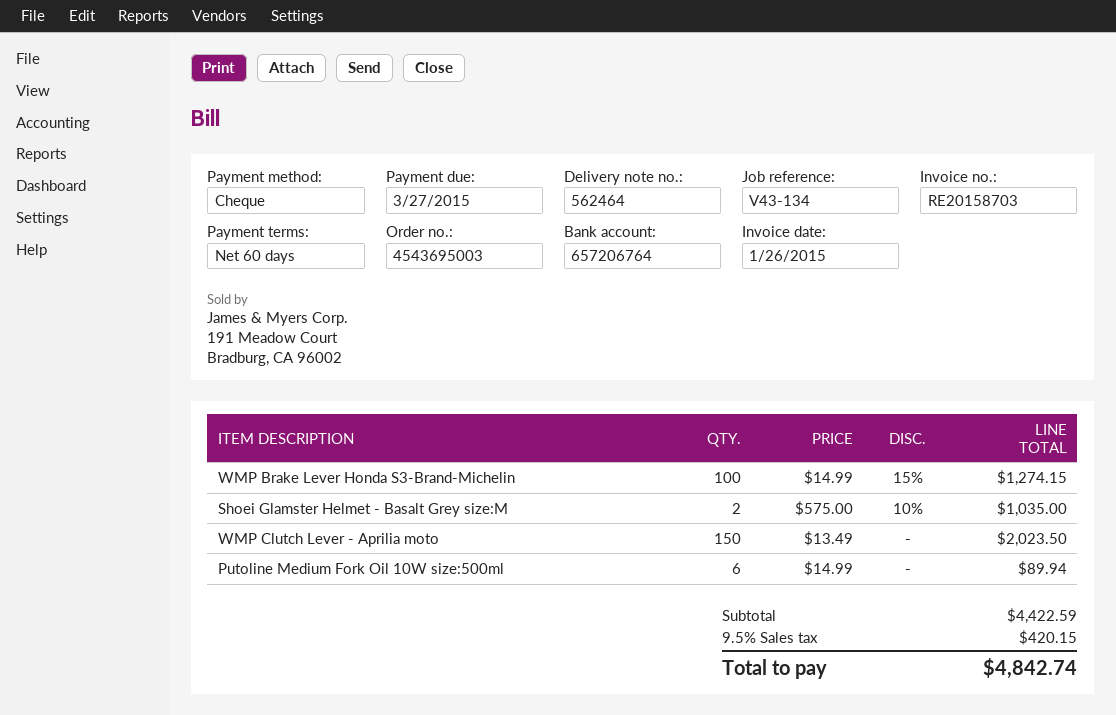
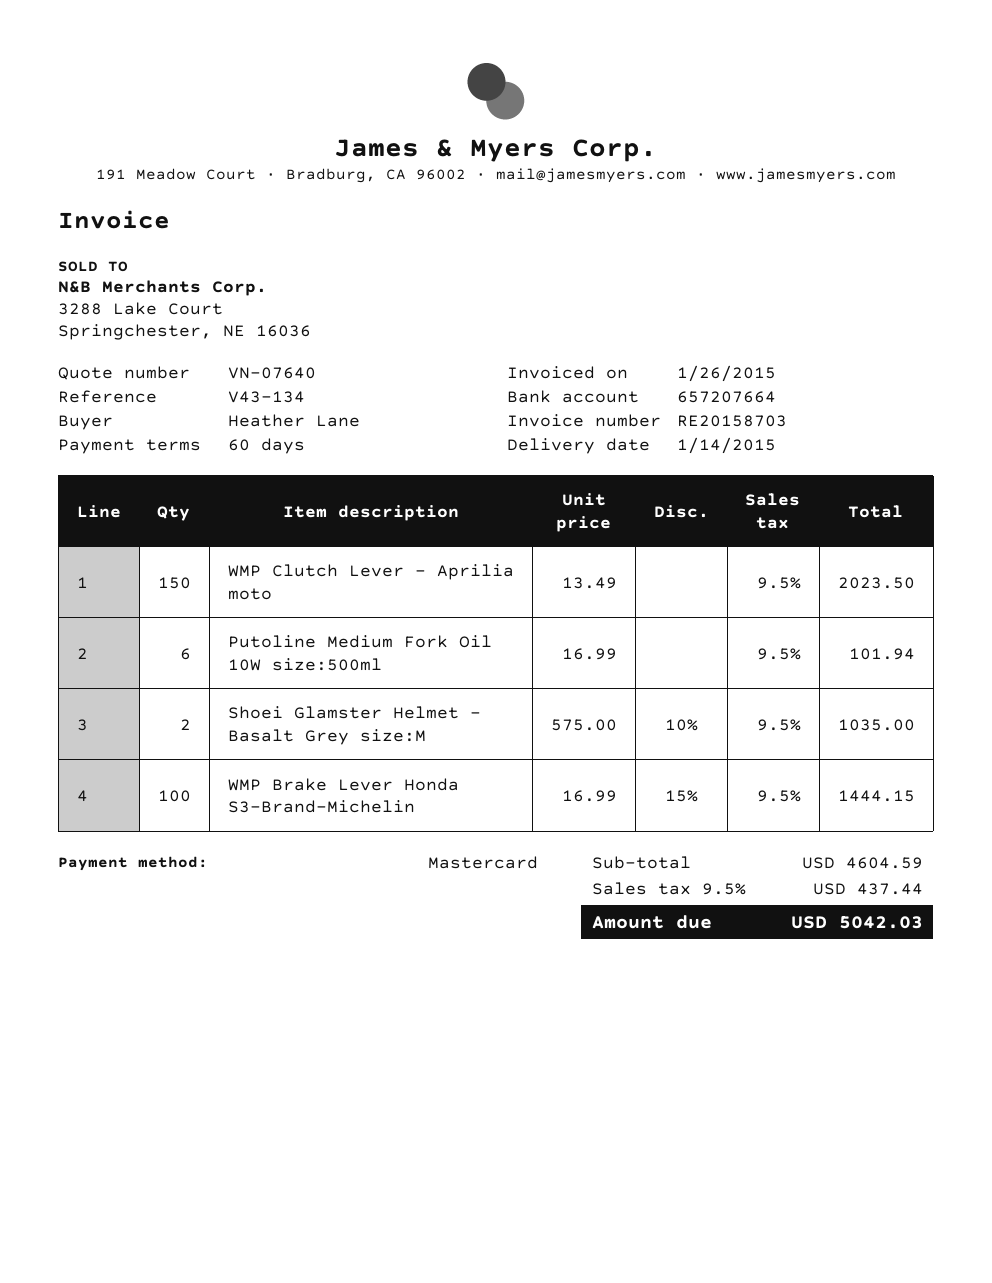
payment method: cheque -> Mastercard
bank account: 657206764 -> 657207664
WMP Brake Lever Honda S3-Brand-Michelin: 100 x 14.99 - 15% = 1274.15 -> 100 x 16.99 - 15% = 1444.15
Putoline Medium Fork Oil 10W size:500ml: 6 x 14.99 = 89.94 -> 6 x 16.99 = 101.94
subtotal: 4422.59 -> 4604.59
tax: 9.5% = 420.15 -> 9.5% = 437.44
total: 4842.74 -> 5042.03

